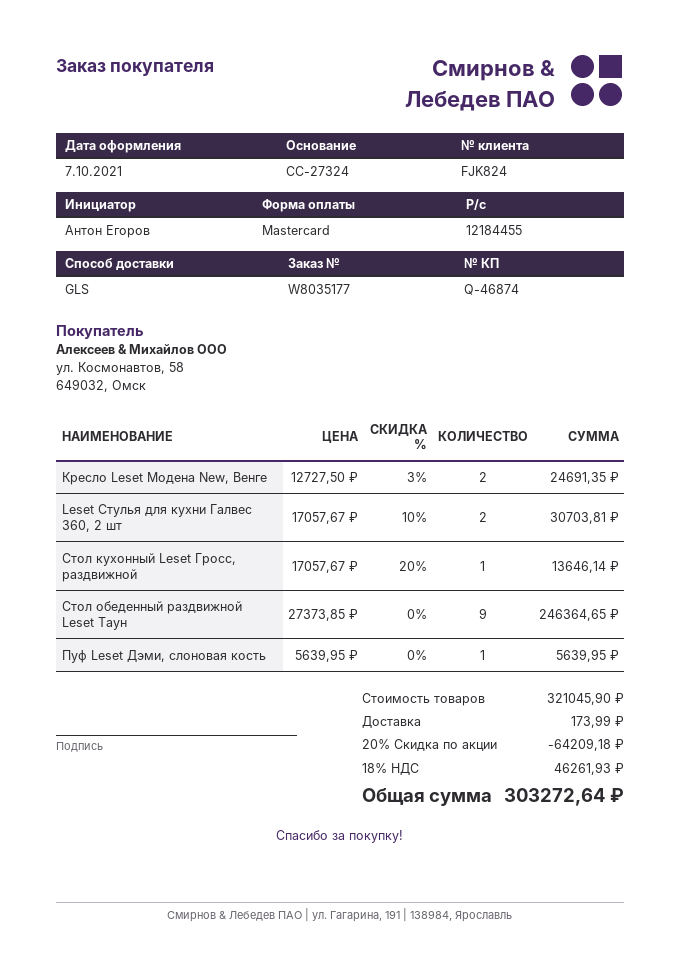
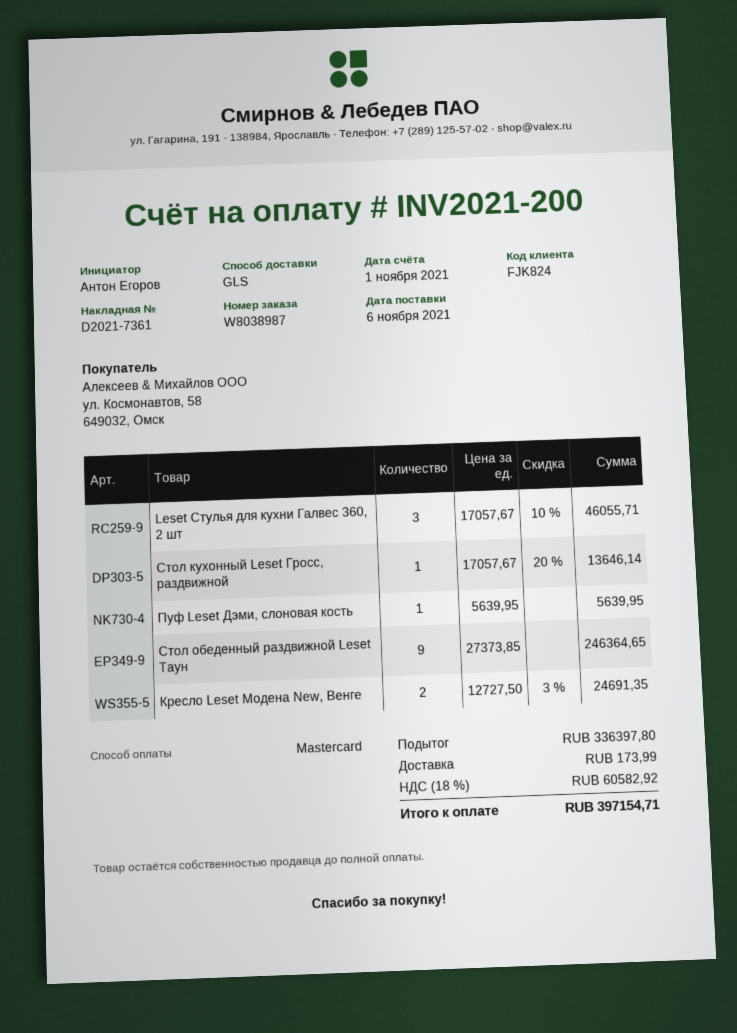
order number: W8035177 -> W8038987
Leset Стулья для кухни Галвес 360, 2 шт: 2 x 17057.67 - 10% = 30703.81 -> 3 x 17057.67 - 10% = 46055.71
subtotal: 321045.90 -> 336397.80
discount: 20% = 64209.18 -> none
tax: 18% = 46261.93 -> 18% = 60582.92
total: 303272.64 -> 397154.71

